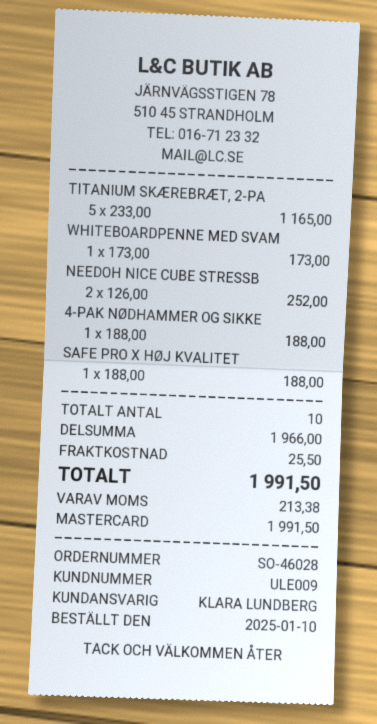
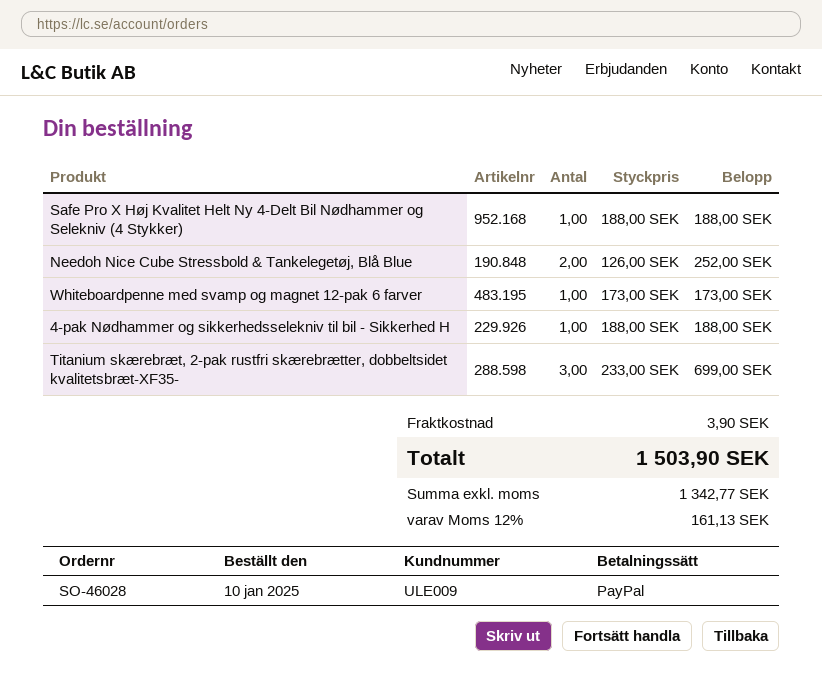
payment method: Mastercard -> PayPal
TITANIUM SKÆREBRÆT, 2-PA: 5 x 233.00 = 1165.00 -> 3 x 233.00 = 699.00
shipping: 25.50 -> 3.90
tax: 213.38 -> 161.13
total: 1991.50 -> 1503.90

